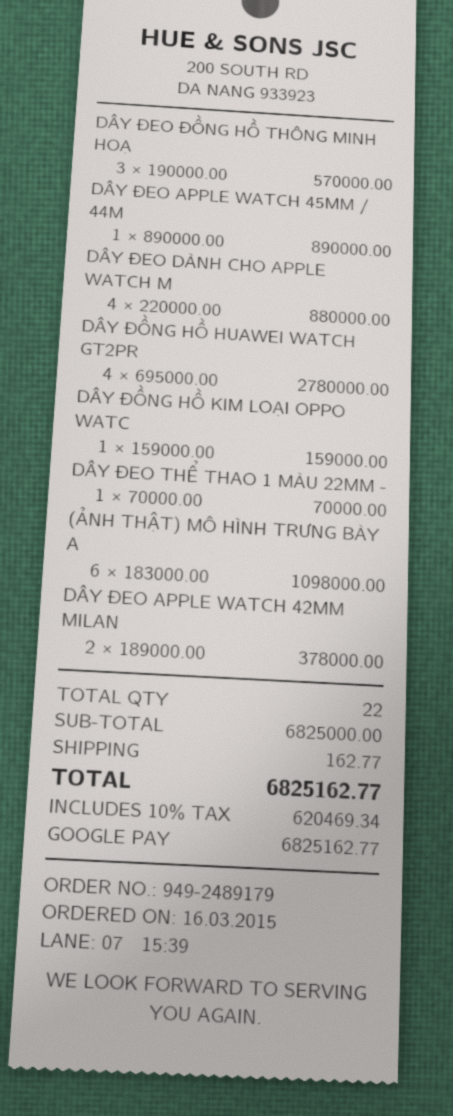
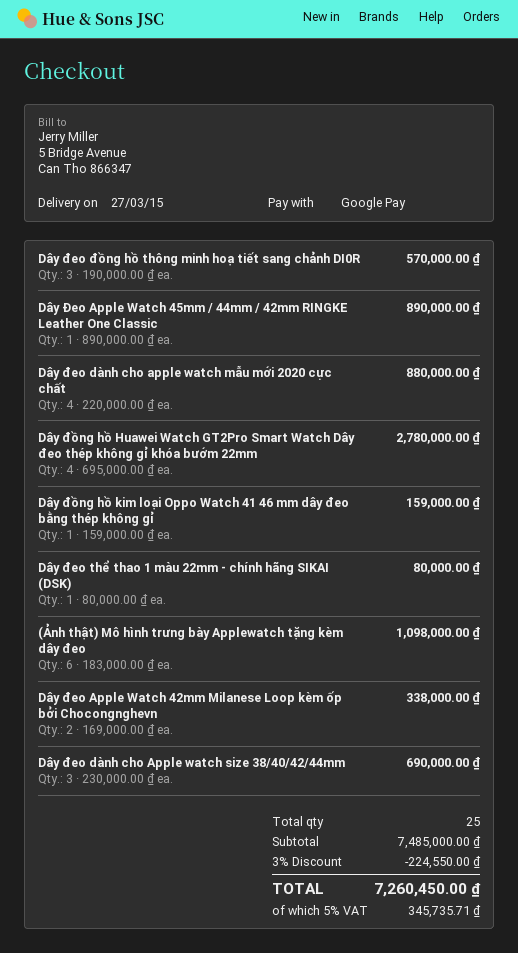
DÂY ĐEO THỂ THAO 1 MÀU 22MM -: 1 x 70000.00 = 70000.00 -> 1 x 80000.00 = 80000.00
DÂY ĐEO APPLE WATCH 42MM MILAN: 2 x 189000.00 = 378000.00 -> 2 x 169000.00 = 338000.00
Dây đeo dành cho Apple watch size 38/40/42/44mm: none -> 3 x 230000.00 = 690000.00
total quantity: 22 -> 25
subtotal: 6825000.00 -> 7485000.00
discount: none -> 3% = 224550.00
shipping: 162.77 -> none
tax: 10% = 620469.34 -> 5% = 345735.71
total: 6825162.77 -> 7260450.00

